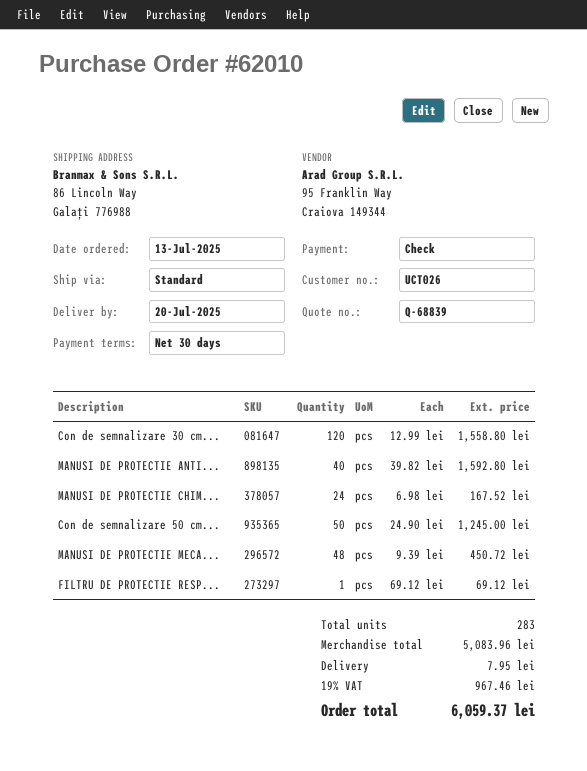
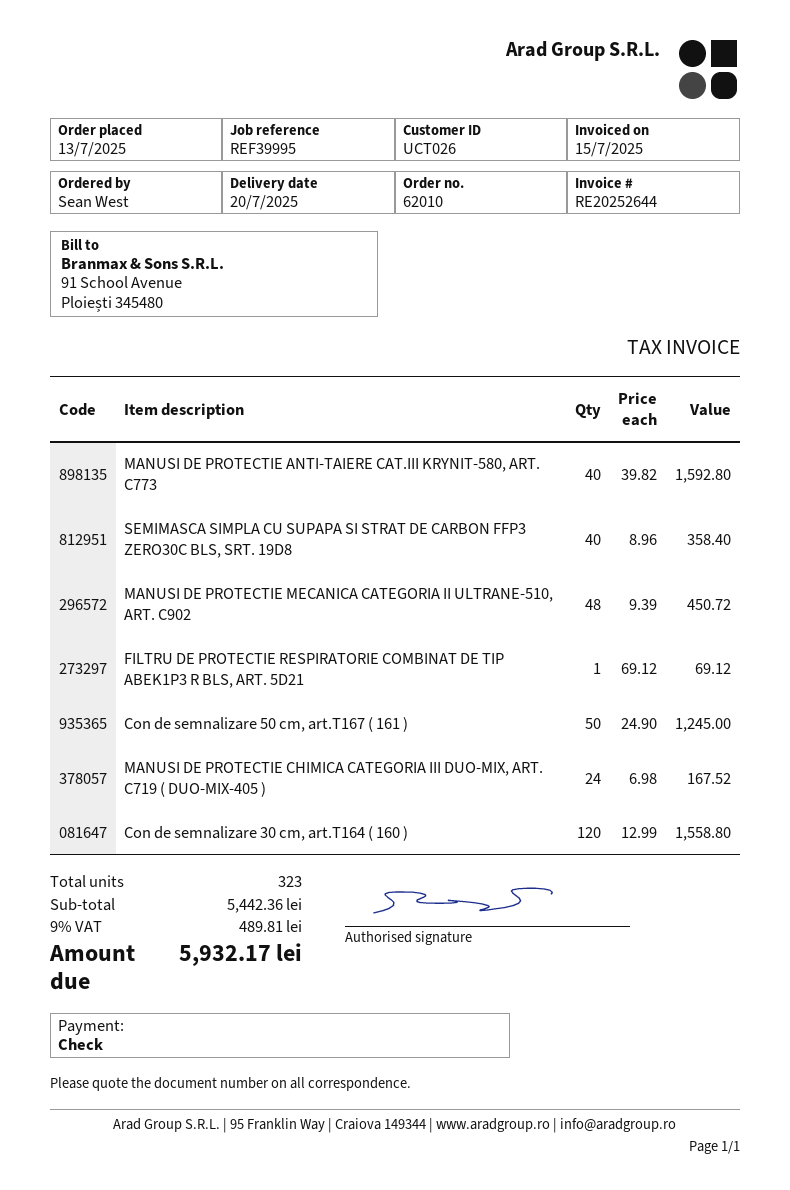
SEMIMASCA SIMPLA CU SUPAPA SI STRAT DE CARBON FFP3 ZERO30C BLS, SRT. 19D8: none -> 40 x 8.96 = 358.40
total quantity: 283 -> 323
subtotal: 5083.96 -> 5442.36
shipping: 7.95 -> none
tax: 19% = 967.46 -> 9% = 489.81
total: 6059.37 -> 5932.17

